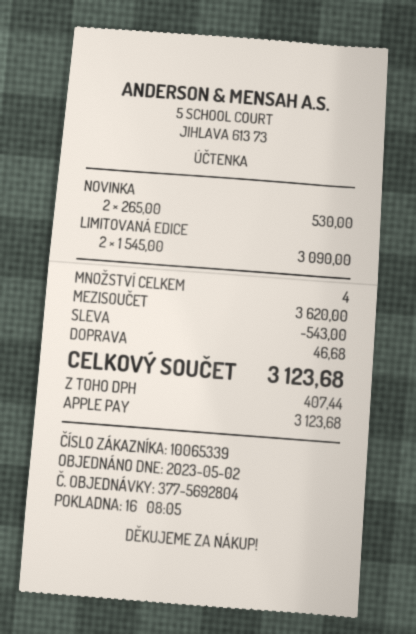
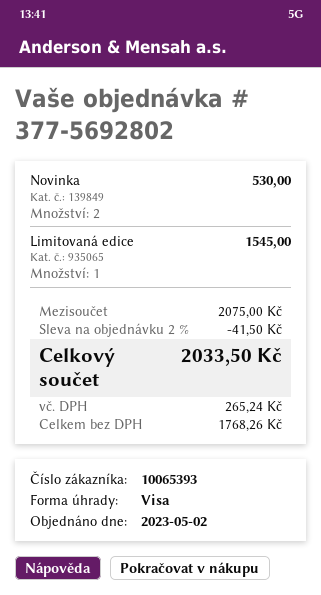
order number: 377-5692804 -> 377-5692802
customer number: 10065339 -> 10065393
payment method: Apple Pay -> Visa
LIMITOVANÁ EDICE: 2 for 3090.00 -> 1 for 1545.00
subtotal: 3620.00 -> 2075.00
discount: 543.00 -> 41.50
shipping: 46.68 -> none
tax: 407.44 -> 265.24
total: 3123.68 -> 2033.50

